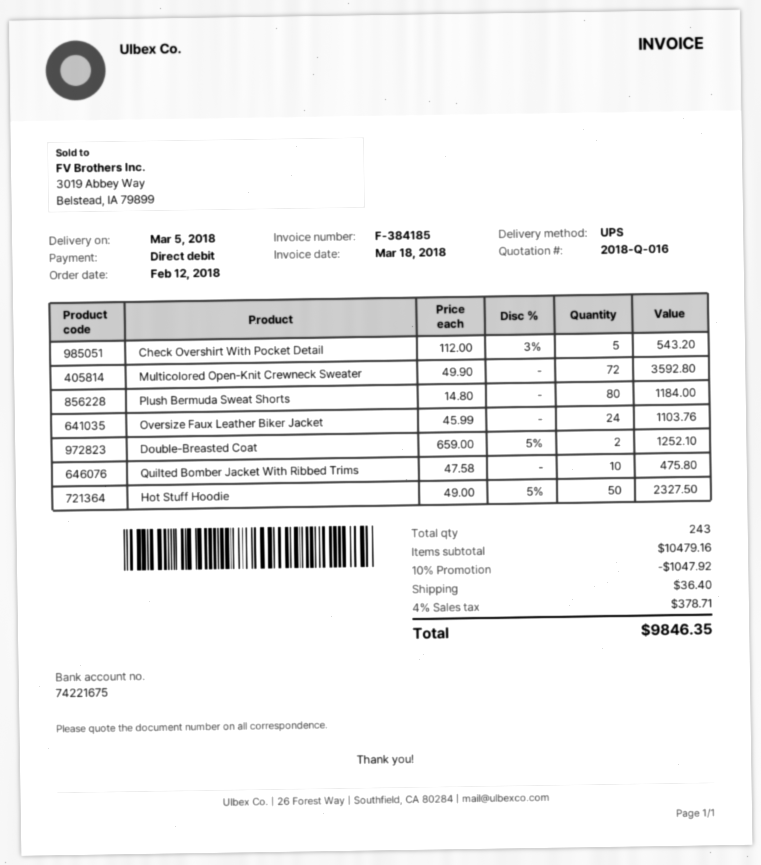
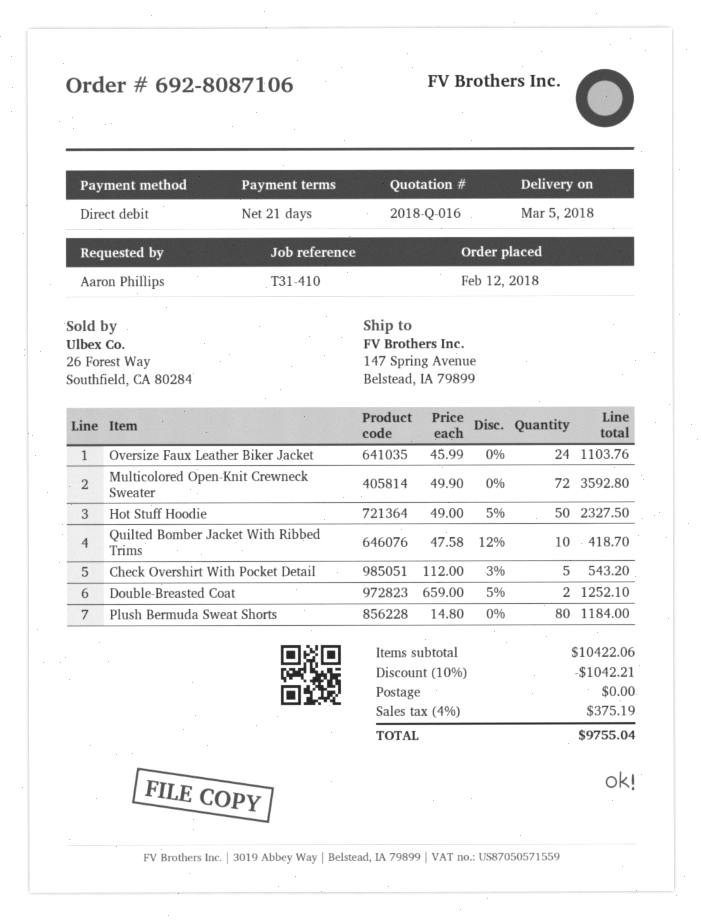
Quilted Bomber Jacket With Ribbed Trims: 10 x 47.58 = 475.80 -> 10 x 47.58 - 12% = 418.70
subtotal: 10479.16 -> 10422.06
discount: 10% = 1047.92 -> 10% = 1042.21
shipping: 36.40 -> 0.00
tax: 4% = 378.71 -> 4% = 375.19
total: 9846.35 -> 9755.04

